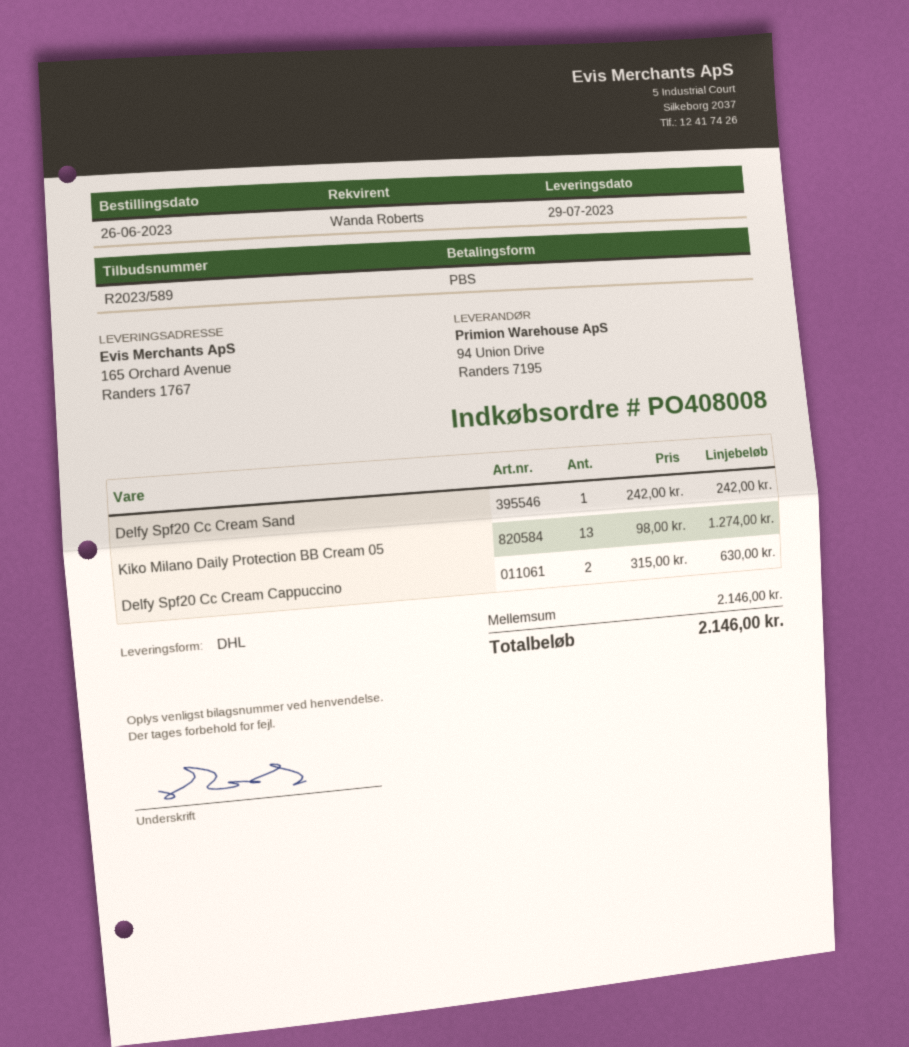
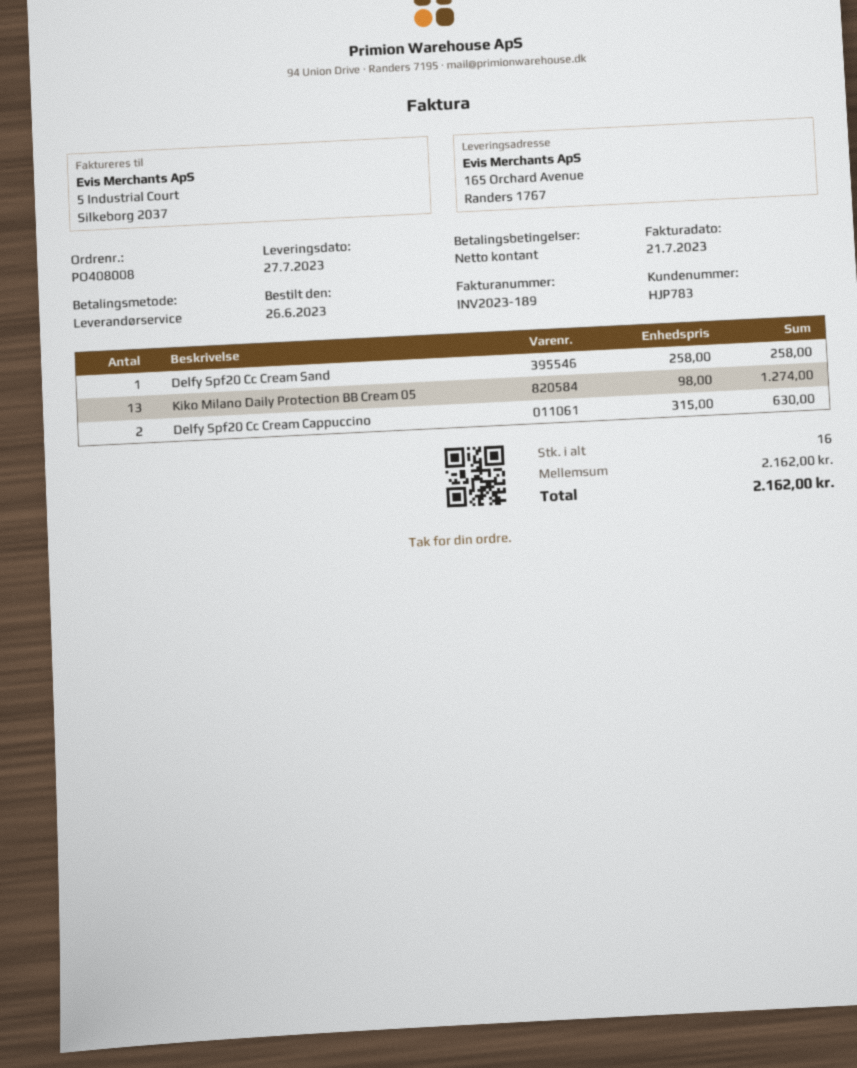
delivery date: 2023-07-29 -> 2023-07-27
Delfy Spf20 Cc Cream Sand: 1 x 242.00 = 242.00 -> 1 x 258.00 = 258.00
subtotal: 2146.00 -> 2162.00
total: 2146.00 -> 2162.00

